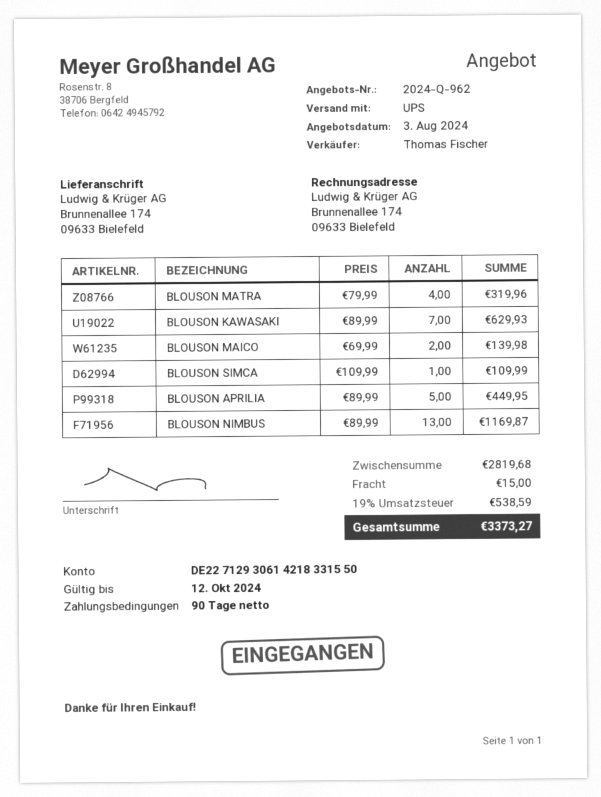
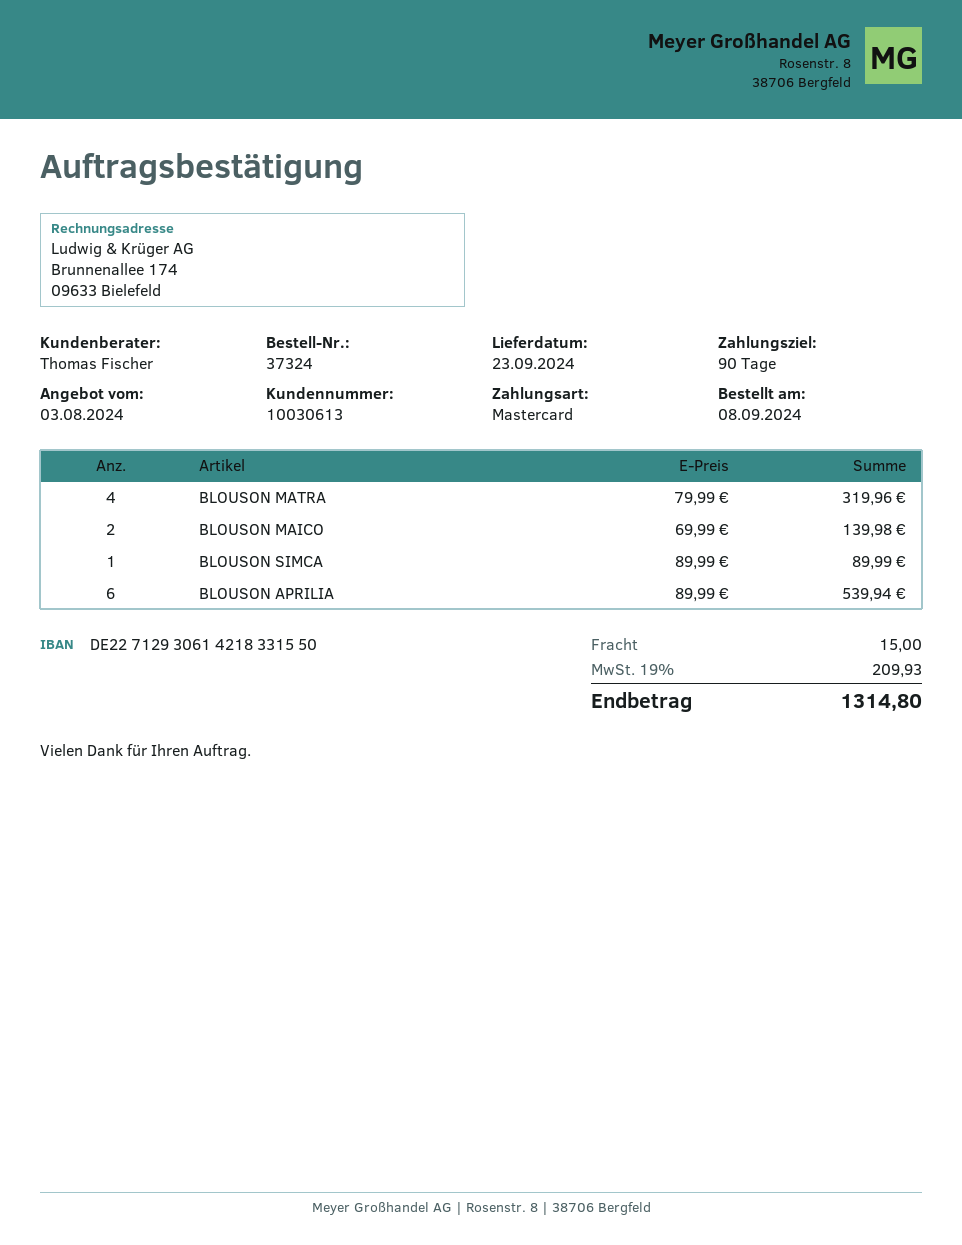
BLOUSON KAWASAKI: 7 x 89.99 = 629.93 -> none
BLOUSON SIMCA: 1 x 109.99 = 109.99 -> 1 x 89.99 = 89.99
BLOUSON APRILIA: 5 x 89.99 = 449.95 -> 6 x 89.99 = 539.94
BLOUSON NIMBUS: 13 x 89.99 = 1169.87 -> none
tax: 19% = 538.59 -> 19% = 209.93
total: 3373.27 -> 1314.80

